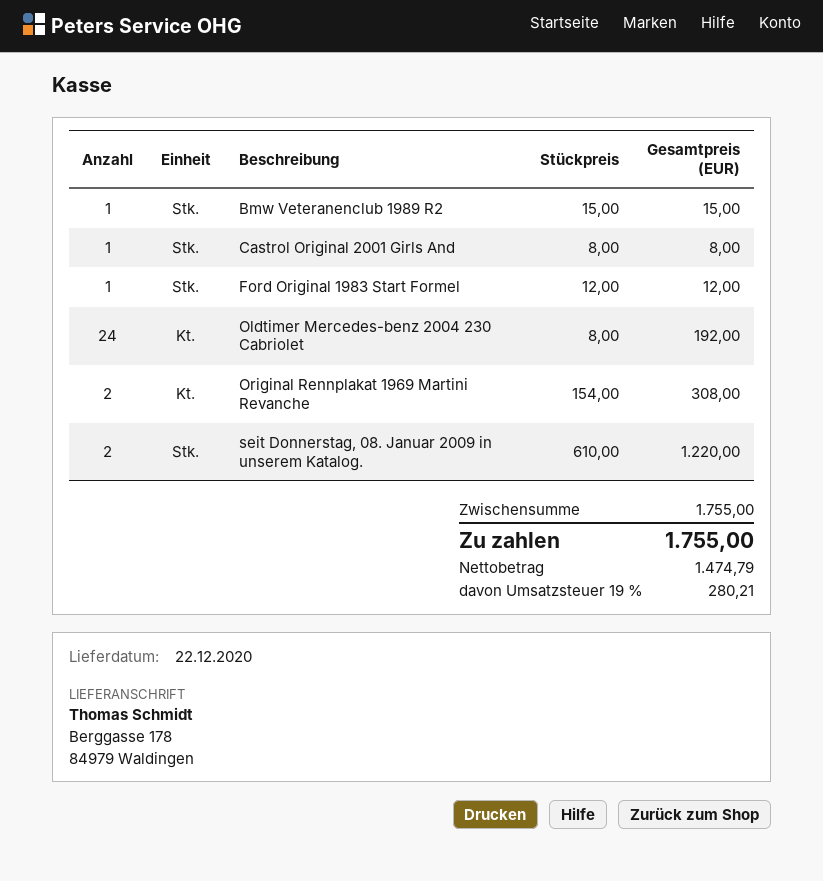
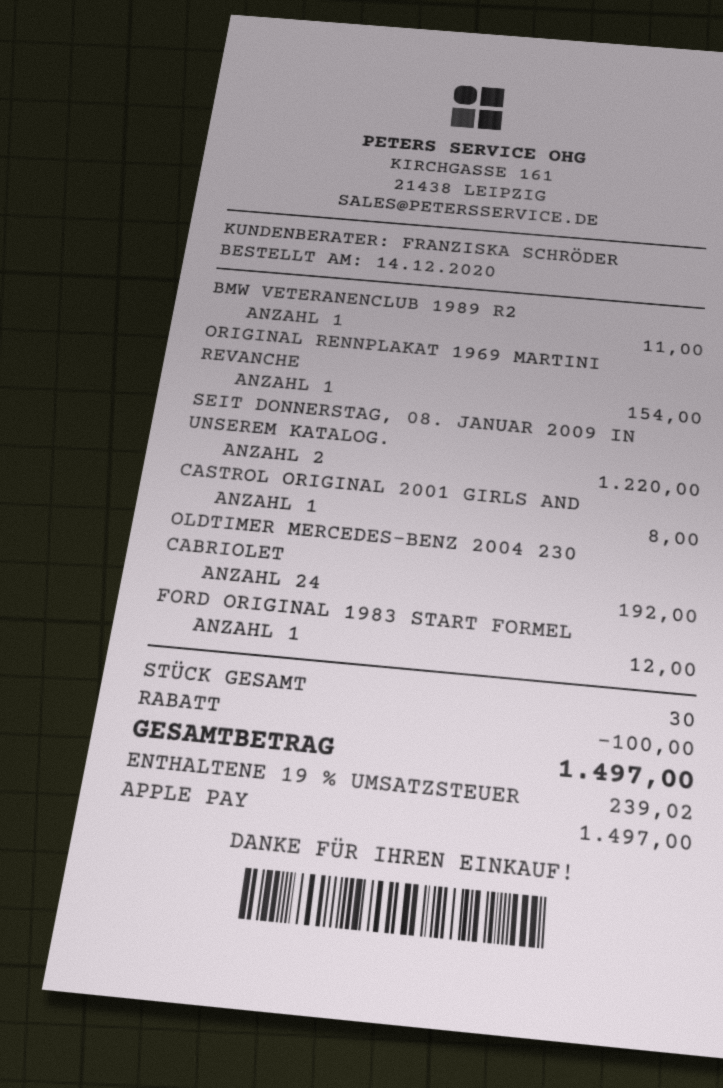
Bmw Veteranenclub 1989 R2: 1 for 15.00 -> 1 for 11.00
Original Rennplakat 1969 Martini Revanche: 2 for 308.00 -> 1 for 154.00
discount: none -> 100.00
tax: 19% = 280.21 -> 19% = 239.02
total: 1755.00 -> 1497.00

